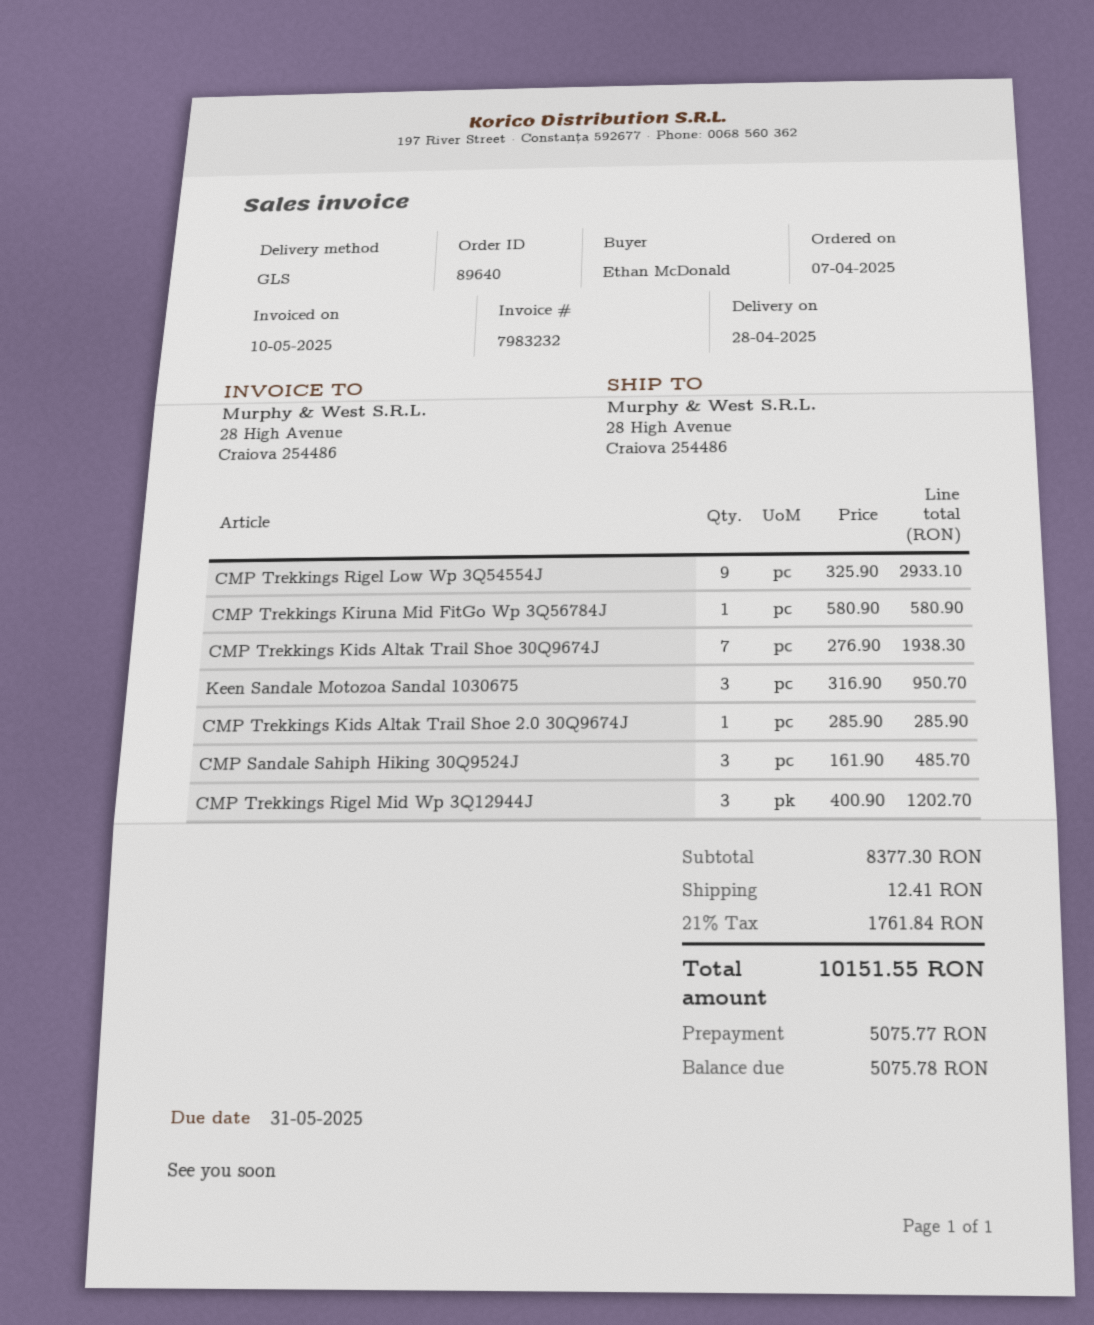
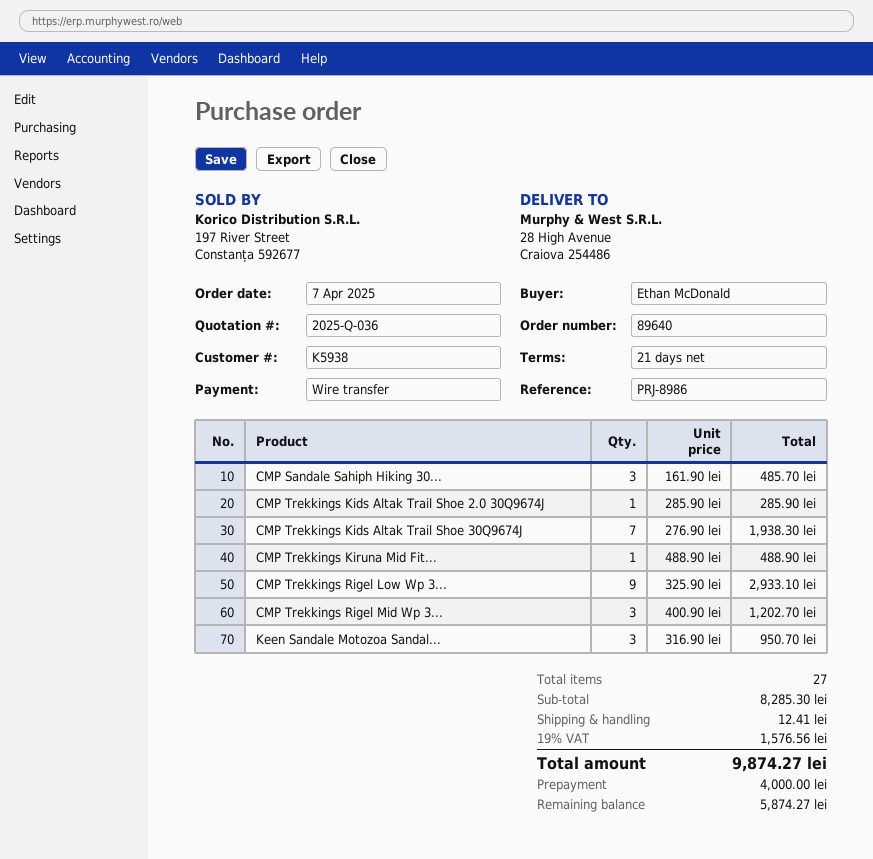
CMP Trekkings Kiruna Mid FitGo Wp 3Q56784J: 1 x 580.90 = 580.90 -> 1 x 488.90 = 488.90
subtotal: 8377.30 -> 8285.30
tax: 21% = 1761.84 -> 19% = 1576.56
total: 10151.55 -> 9874.27
deposit: 5075.77 -> 4000.00
balance: 5075.78 -> 5874.27

